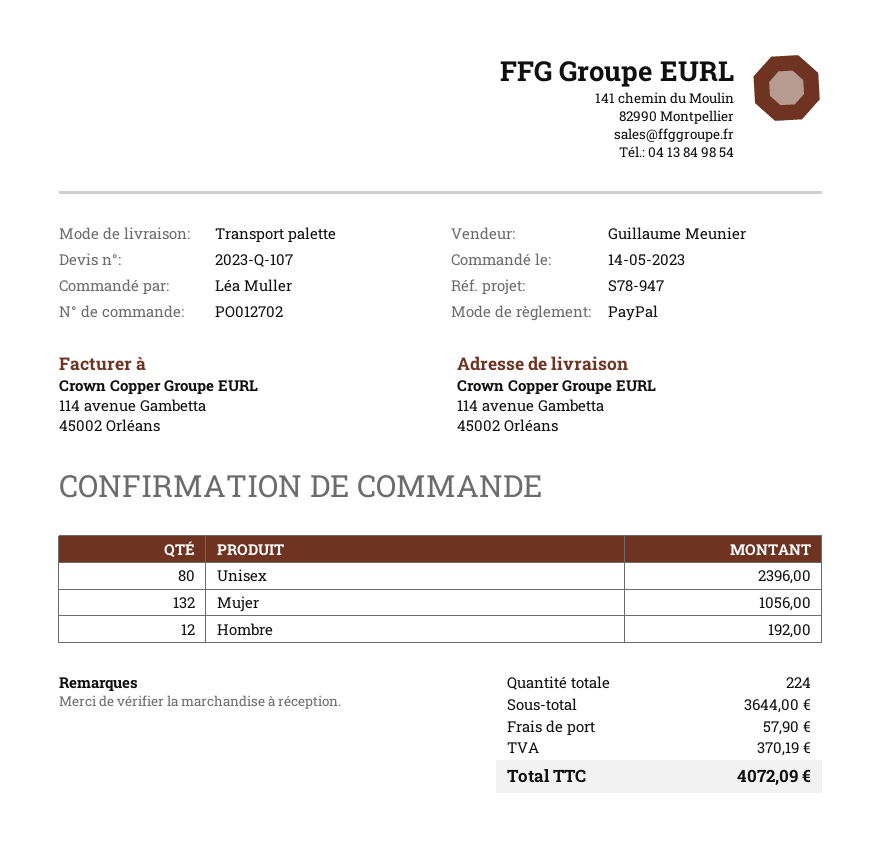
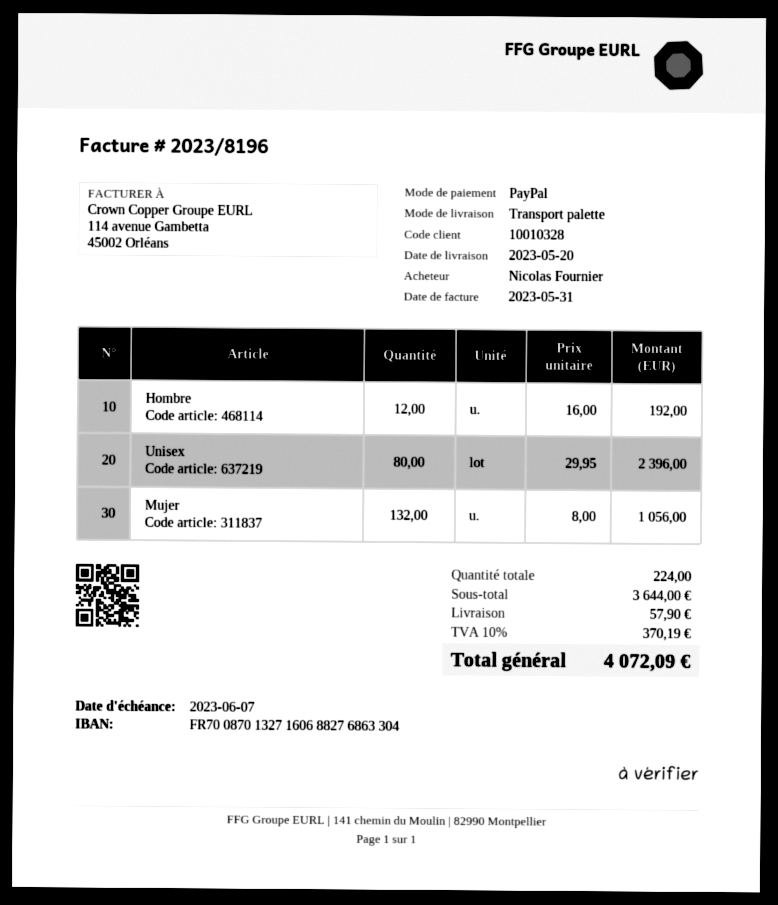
ordered by: Léa Muller -> Nicolas Fournier

